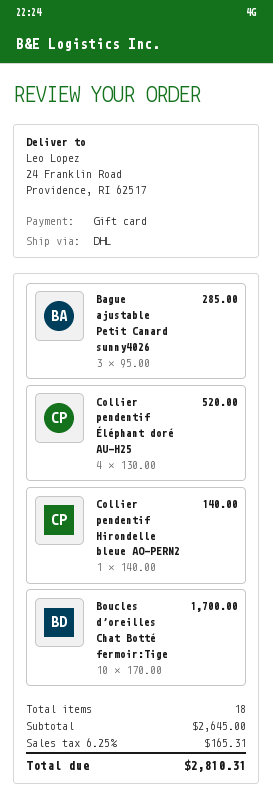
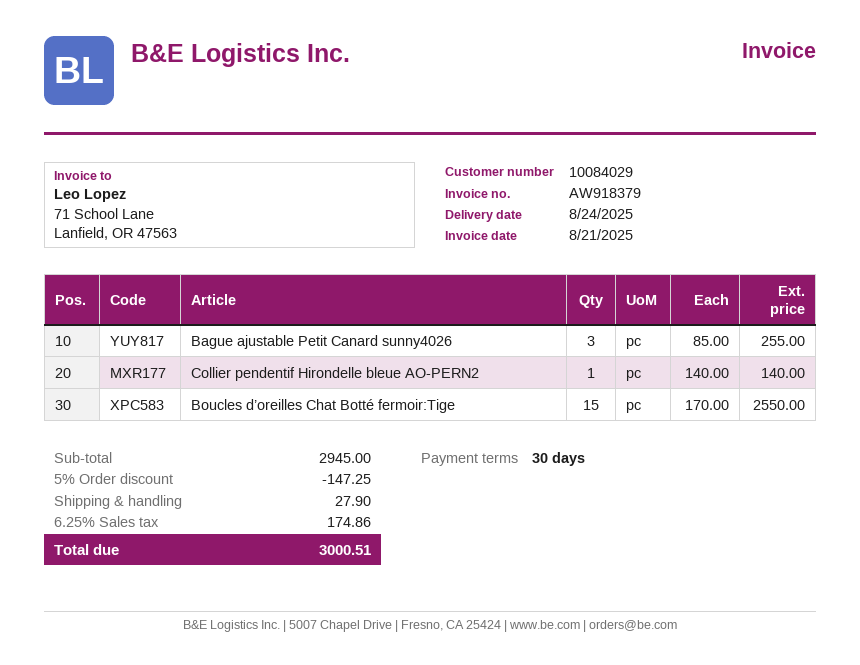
Bague ajustable Petit Canard sunny4026: 3 x 95.00 = 285.00 -> 3 x 85.00 = 255.00
Collier pendentif Éléphant doré AU-H25: 4 x 130.00 = 520.00 -> none
Boucles d’oreilles Chat Botté fermoir:Tige: 10 x 170.00 = 1700.00 -> 15 x 170.00 = 2550.00
subtotal: 2645.00 -> 2945.00
discount: none -> 5% = 147.25
shipping: none -> 27.90
tax: 6.25% = 165.31 -> 6.25% = 174.86
total: 2810.31 -> 3000.51

